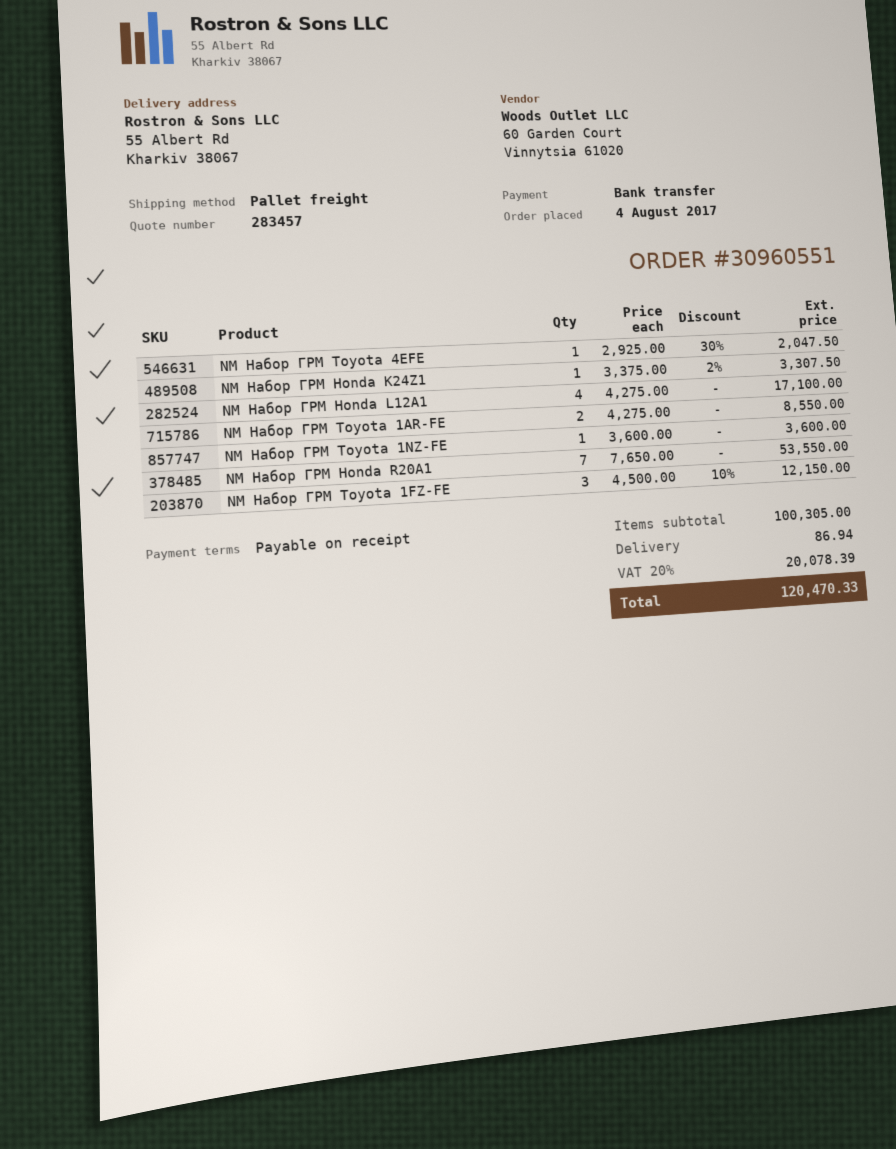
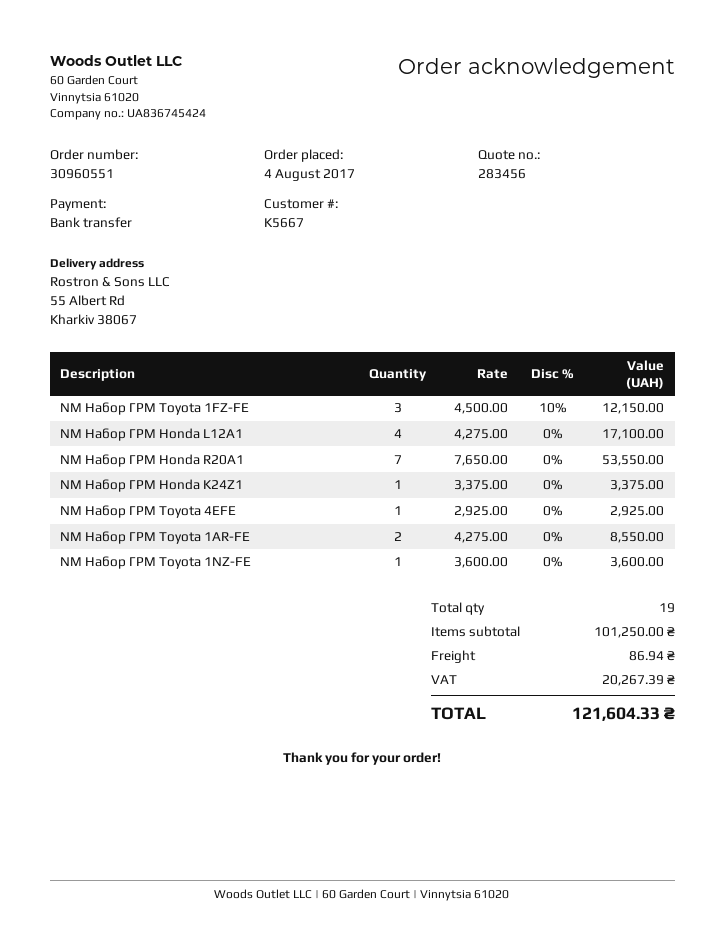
quote number: 283457 -> 283456
NM Набор ГРМ Toyota 4EFE: 1 x 2925.00 - 30% = 2047.50 -> 1 x 2925.00 = 2925.00
NM Набор ГРМ Honda K24Z1: 1 x 3375.00 - 2% = 3307.50 -> 1 x 3375.00 = 3375.00
subtotal: 100305.00 -> 101250.00
tax: 20078.39 -> 20267.39
total: 120470.33 -> 121604.33

